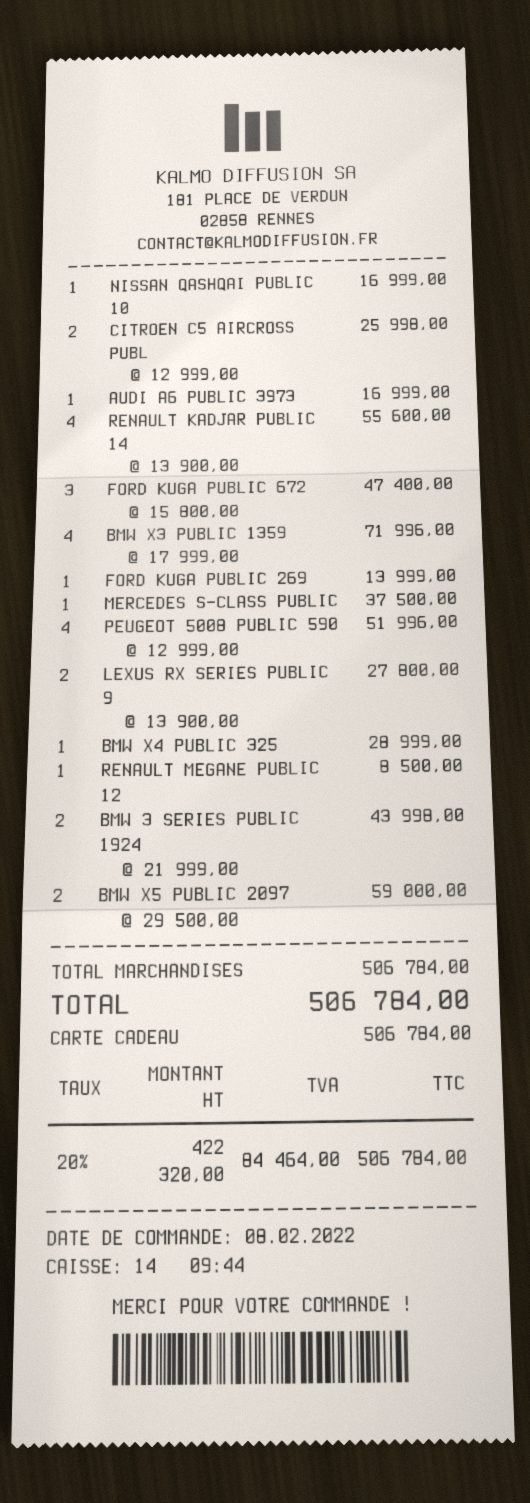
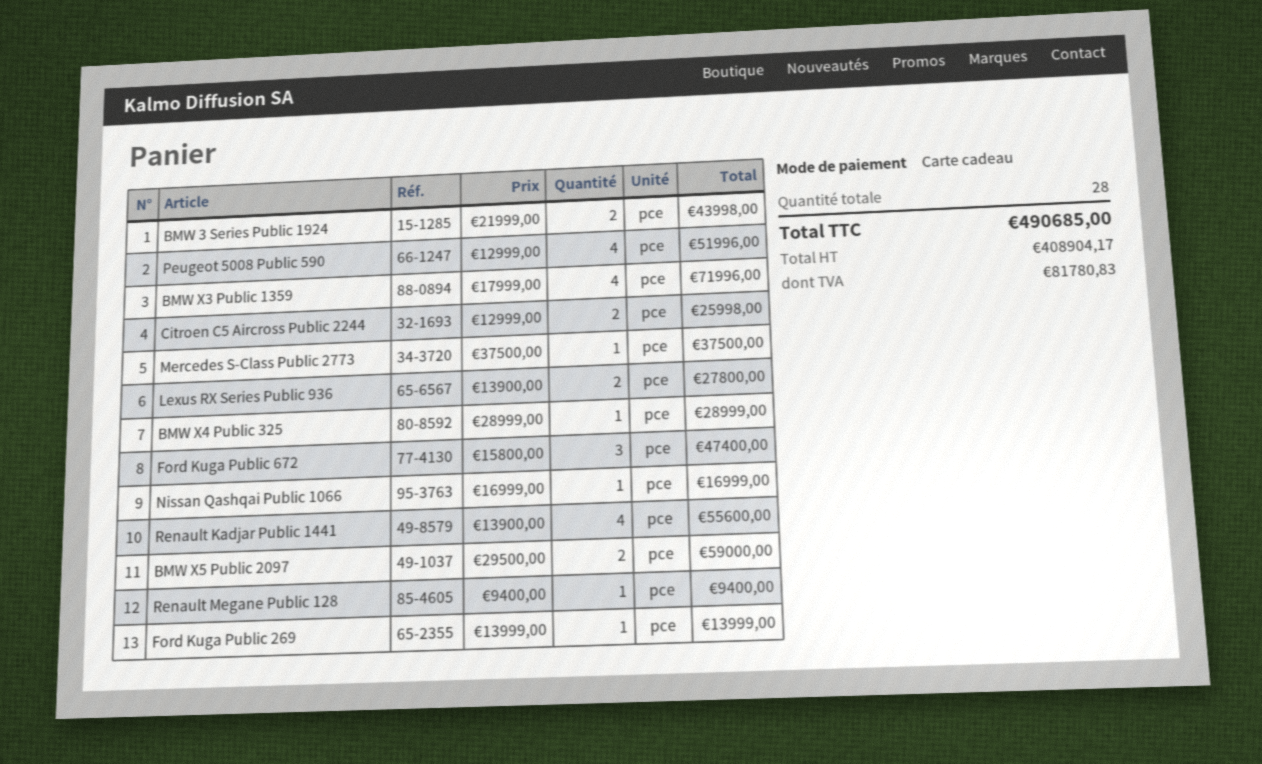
AUDI A6 PUBLIC 3973: 1 x 16999.00 = 16999.00 -> none
RENAULT MEGANE PUBLIC 12: 1 x 8500.00 = 8500.00 -> 1 x 9400.00 = 9400.00
net: 422320.00 -> 408904.17
tax: 84464.00 -> 81780.83
total: 506784.00 -> 490685.00

